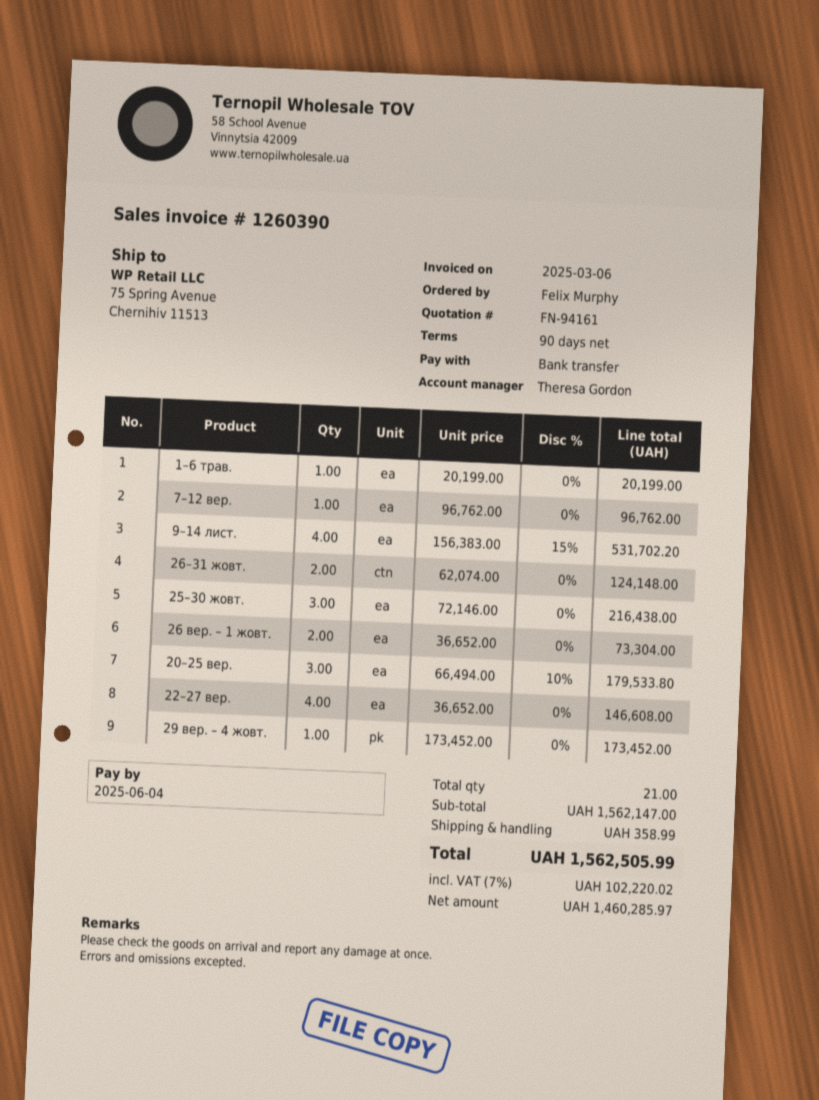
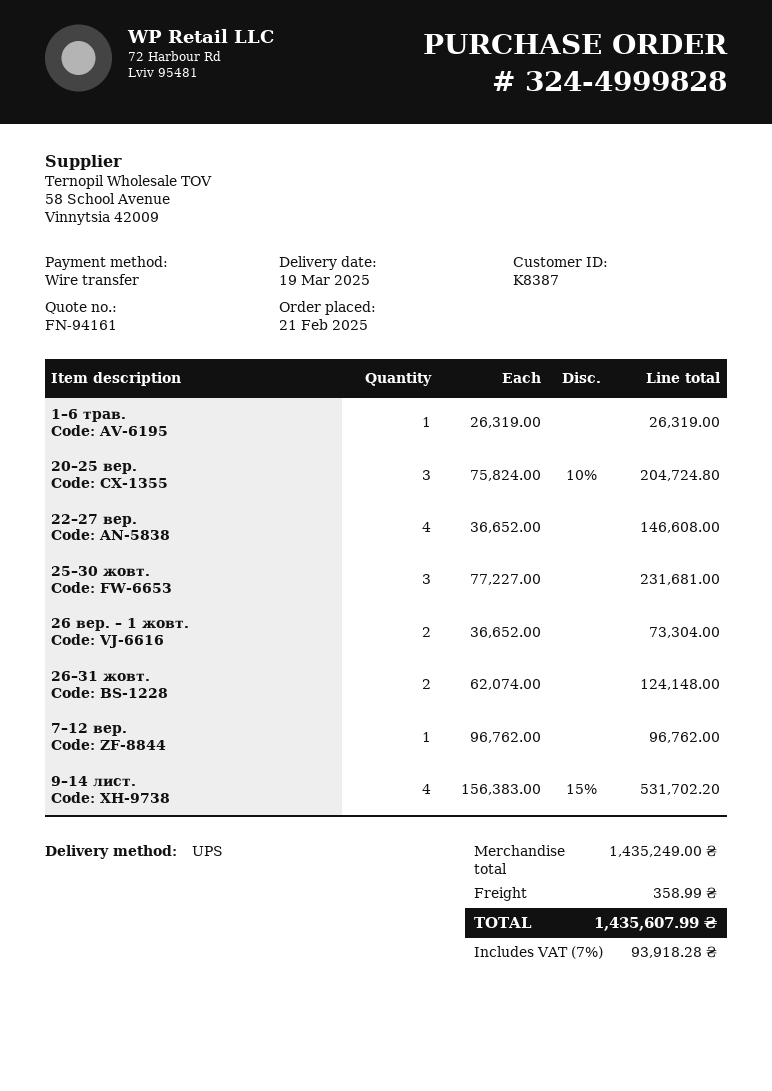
1–6 трав.: 1 x 20199.00 = 20199.00 -> 1 x 26319.00 = 26319.00
25–30 жовт.: 3 x 72146.00 = 216438.00 -> 3 x 77227.00 = 231681.00
20–25 вер.: 3 x 66494.00 - 10% = 179533.80 -> 3 x 75824.00 - 10% = 204724.80
29 вер. – 4 жовт.: 1 x 173452.00 = 173452.00 -> none
subtotal: 1562147.00 -> 1435249.00
tax: 7% = 102220.02 -> 7% = 93918.28
total: 1562505.99 -> 1435607.99

